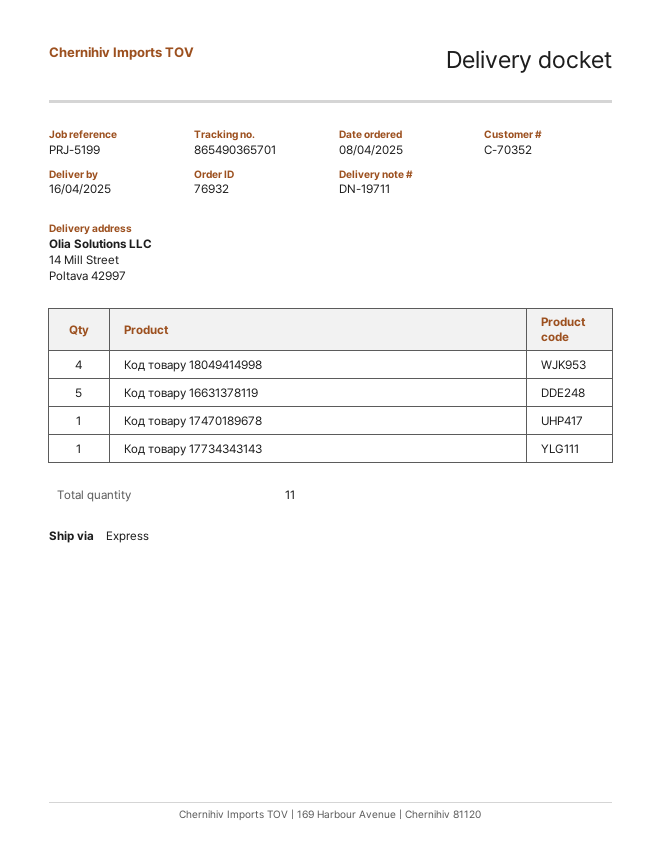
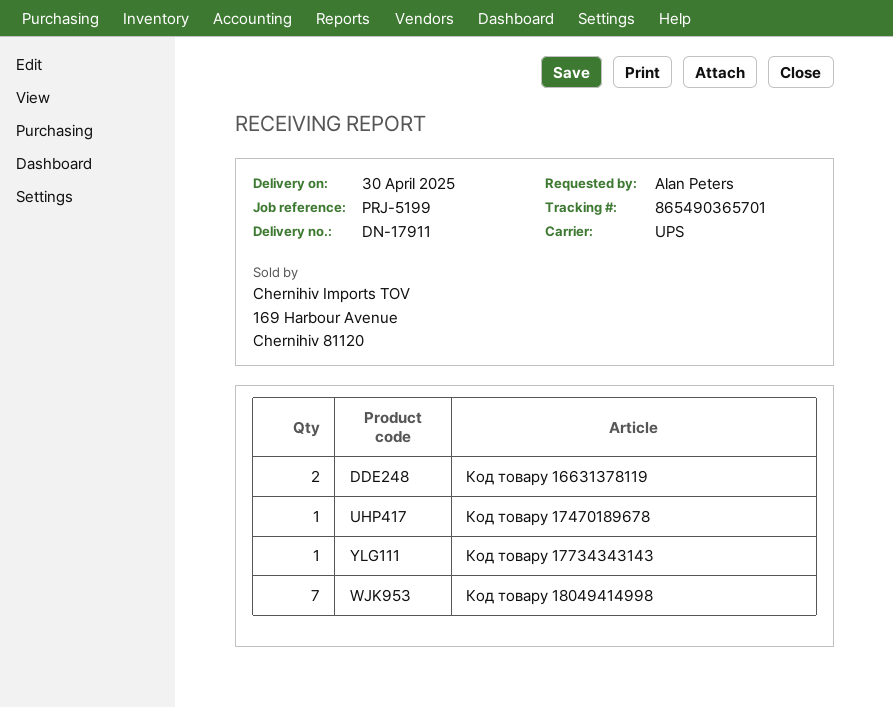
delivery note number: DN-19711 -> DN-17911
delivery date: 2025-04-16 -> 2025-04-30
shipping method: express -> UPS
Код товару 18049414998: 4 -> 7
Код товару 16631378119: 5 -> 2

